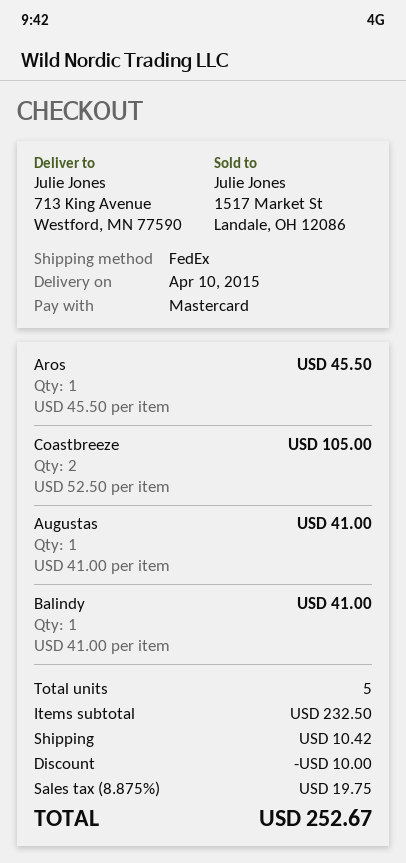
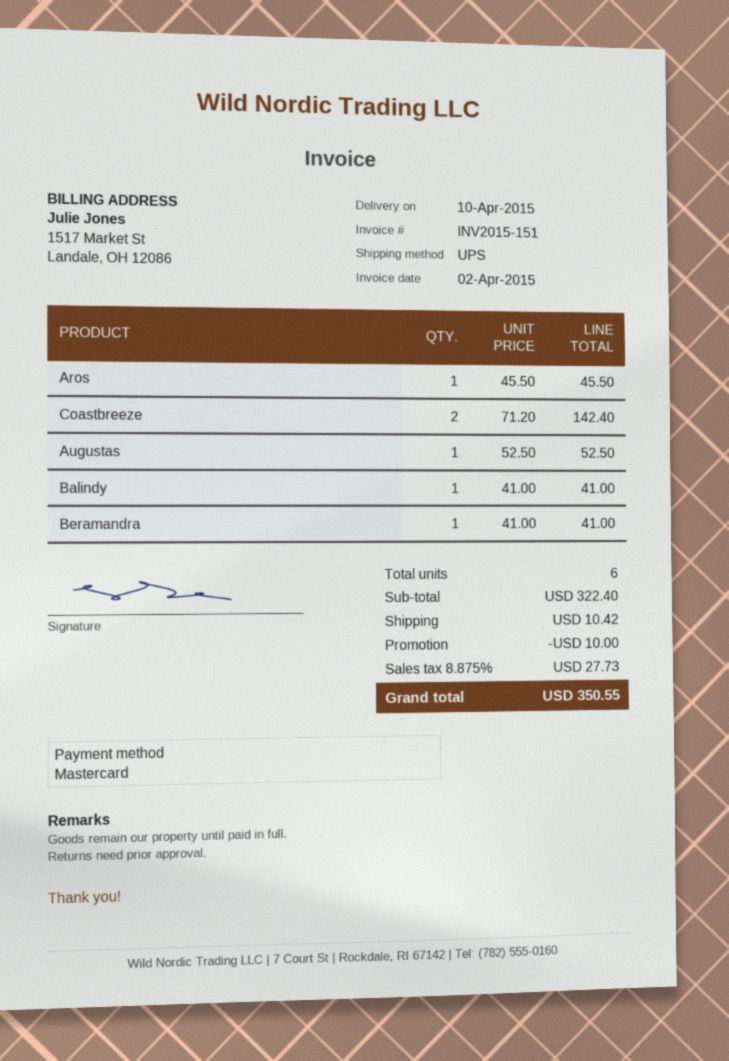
shipping method: FedEx -> UPS
Coastbreeze: 2 x 52.50 = 105.00 -> 2 x 71.20 = 142.40
Augustas: 1 x 41.00 = 41.00 -> 1 x 52.50 = 52.50
Beramandra: none -> 1 x 41.00 = 41.00
total quantity: 5 -> 6
subtotal: 232.50 -> 322.40
tax: 8.875% = 19.75 -> 8.875% = 27.73
total: 252.67 -> 350.55

